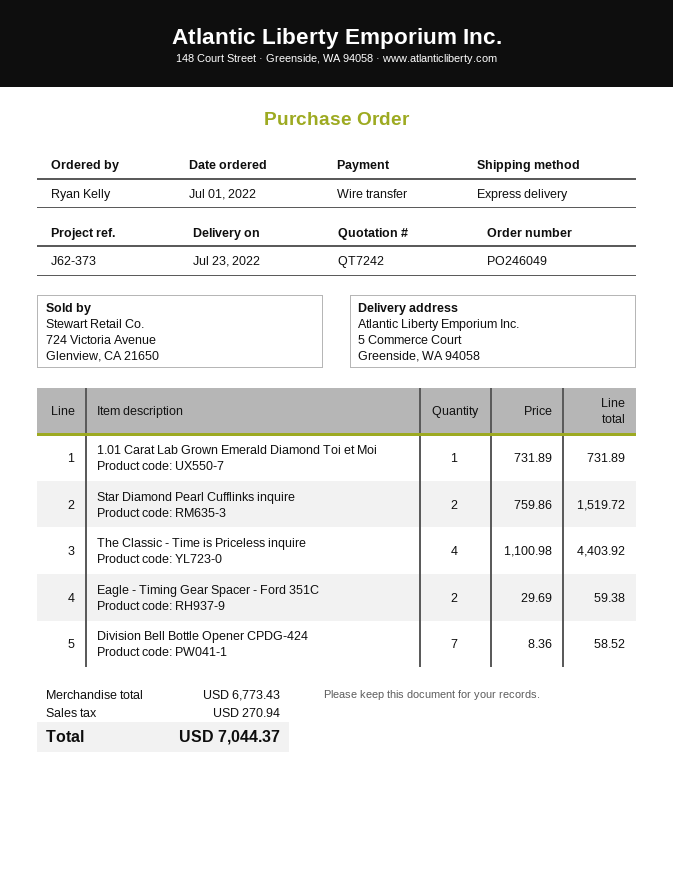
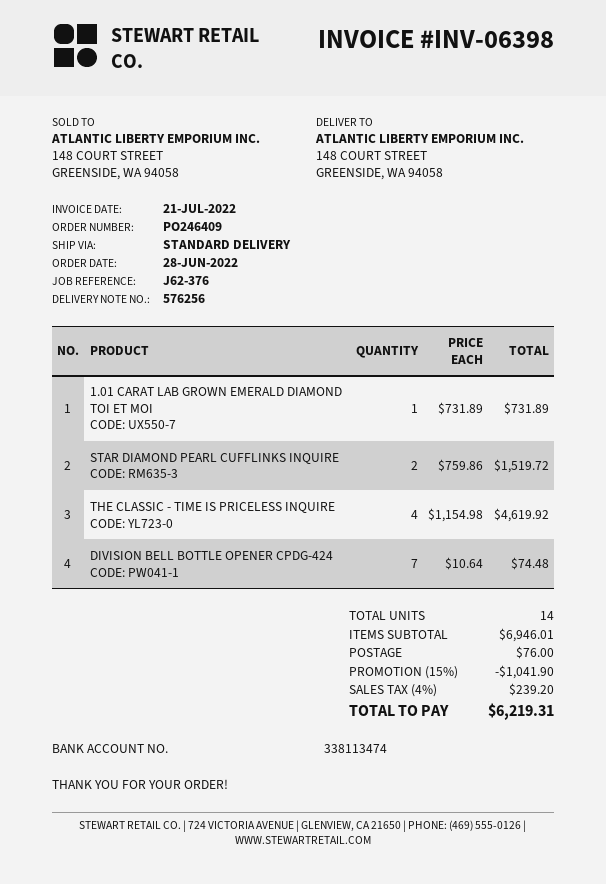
order number: PO246049 -> PO246409
order date: 2022-07-01 -> 2022-06-28
reference: J62-373 -> J62-376
shipping method: express -> standard
ship to: 5 Commerce Court, Greenside, WA 94058 -> 148 COURT STREET, GREENSIDE, WA 94058
The Classic - Time is Priceless inquire: 4 x 1100.98 = 4403.92 -> 4 x 1154.98 = 4619.92
Eagle - Timing Gear Spacer - Ford 351C: 2 x 29.69 = 59.38 -> none
Division Bell Bottle Opener CPDG-424: 7 x 8.36 = 58.52 -> 7 x 10.64 = 74.48
subtotal: 6773.43 -> 6946.01
discount: none -> 15% = 1041.90
shipping: none -> 76.00
tax: 270.94 -> 239.20
total: 7044.37 -> 6219.31

